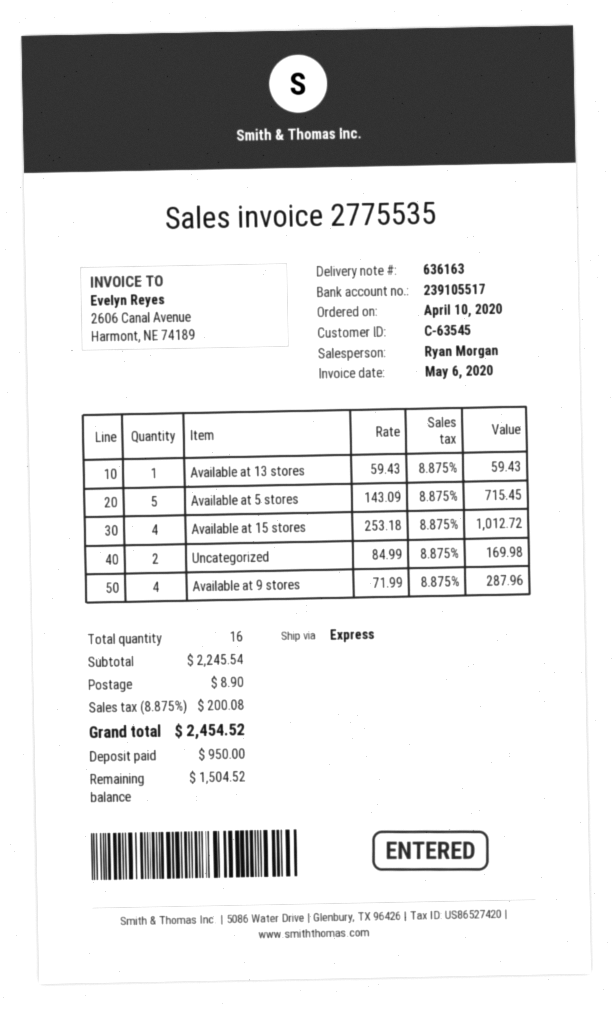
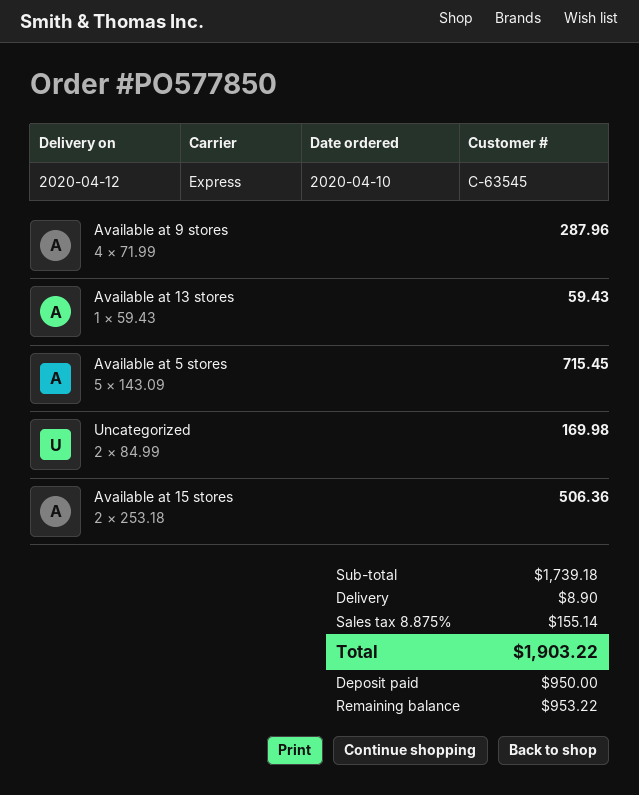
Available at 15 stores: 4 x 253.18 = 1012.72 -> 2 x 253.18 = 506.36
subtotal: 2245.54 -> 1739.18
tax: 8.875% = 200.08 -> 8.875% = 155.14
total: 2454.52 -> 1903.22
balance: 1504.52 -> 953.22

